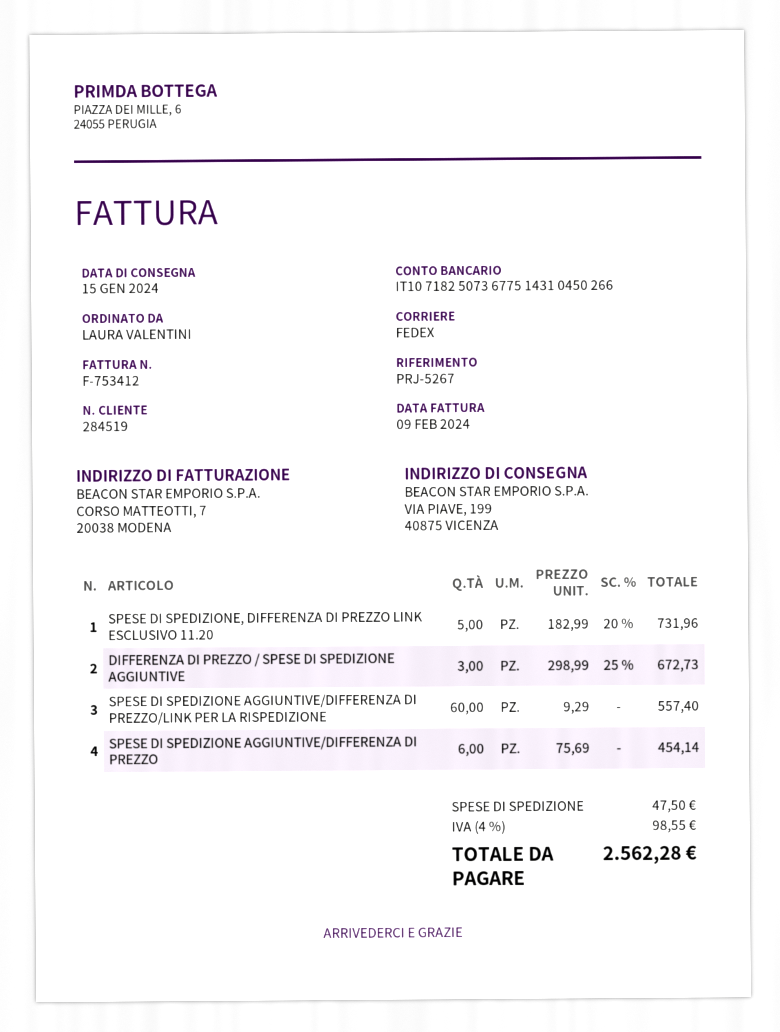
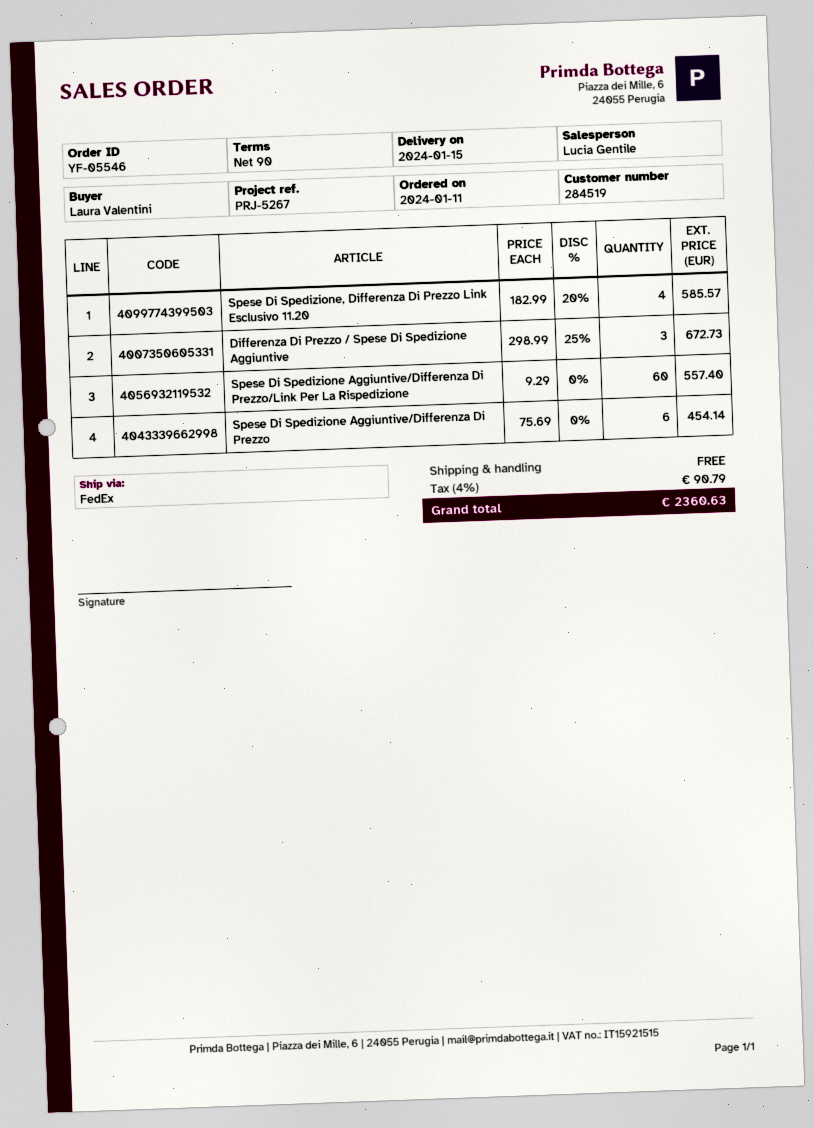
SPESE DI SPEDIZIONE, DIFFERENZA DI PREZZO LINK ESCLUSIVO 11.20: 5 x 182.99 - 20% = 731.96 -> 4 x 182.99 - 20% = 585.57
shipping: 47.50 -> 0.00
tax: 4% = 98.55 -> 4% = 90.79
total: 2562.28 -> 2360.63

